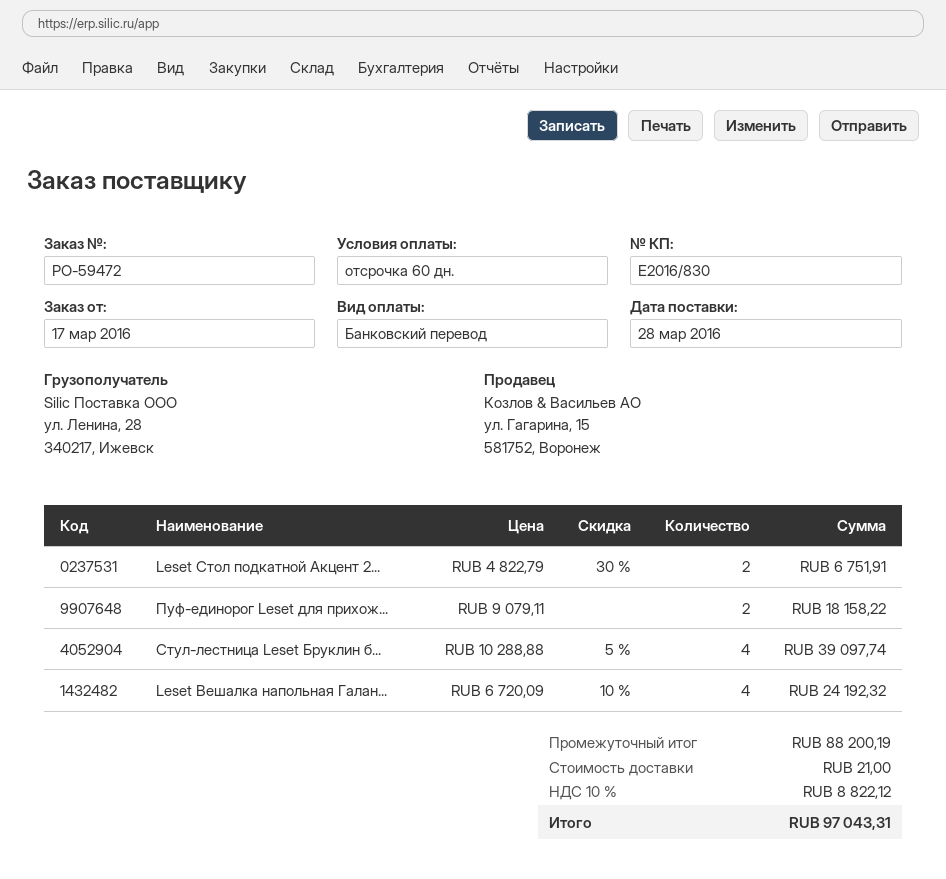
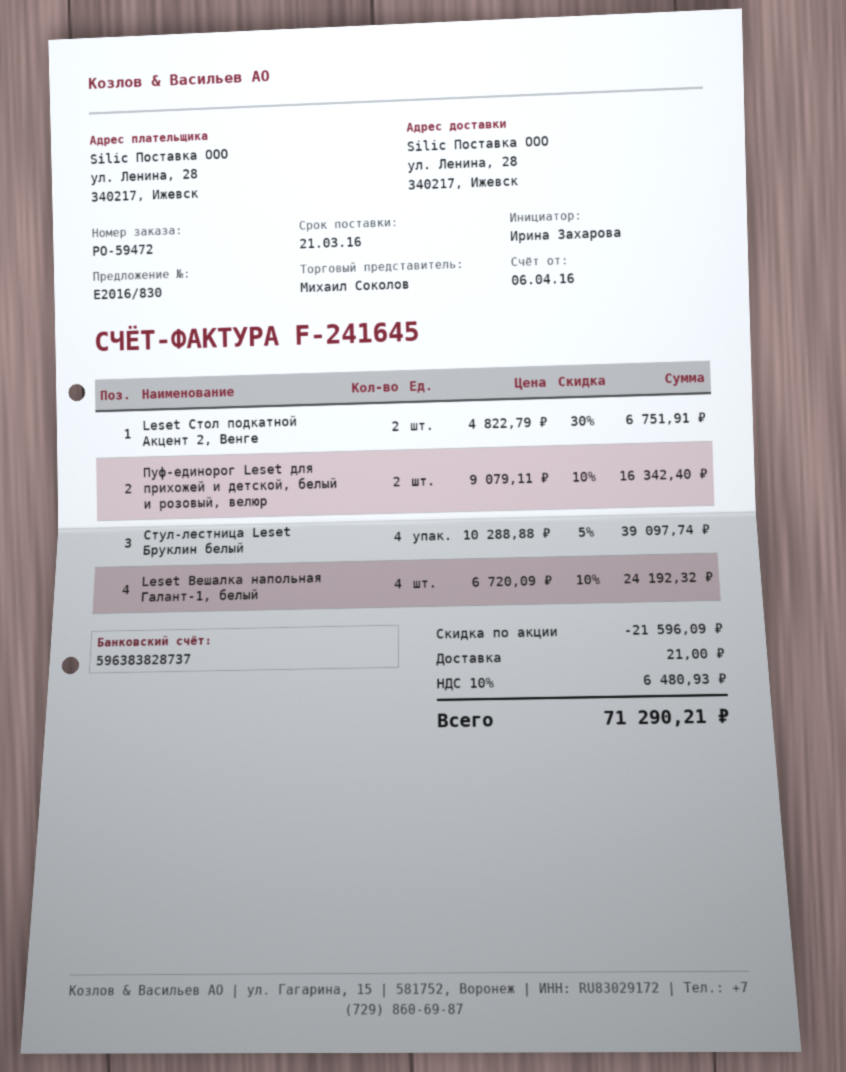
delivery date: 2016-03-28 -> 2016-03-21
Пуф-единорог Leset для прихож...: 2 x 9079.11 = 18158.22 -> 2 x 9079.11 - 10% = 16342.40
discount: none -> 21596.09
tax: 10% = 8822.12 -> 10% = 6480.93
total: 97043.31 -> 71290.21

